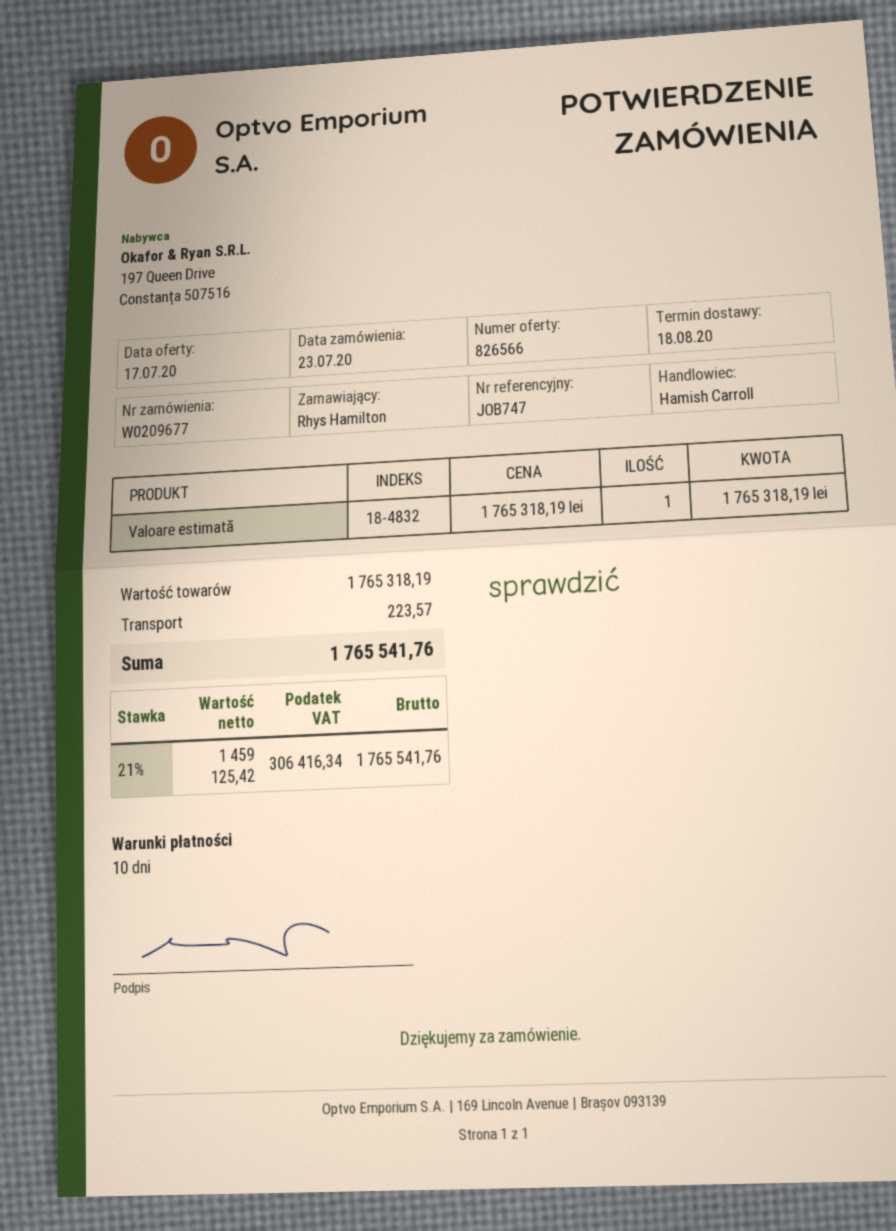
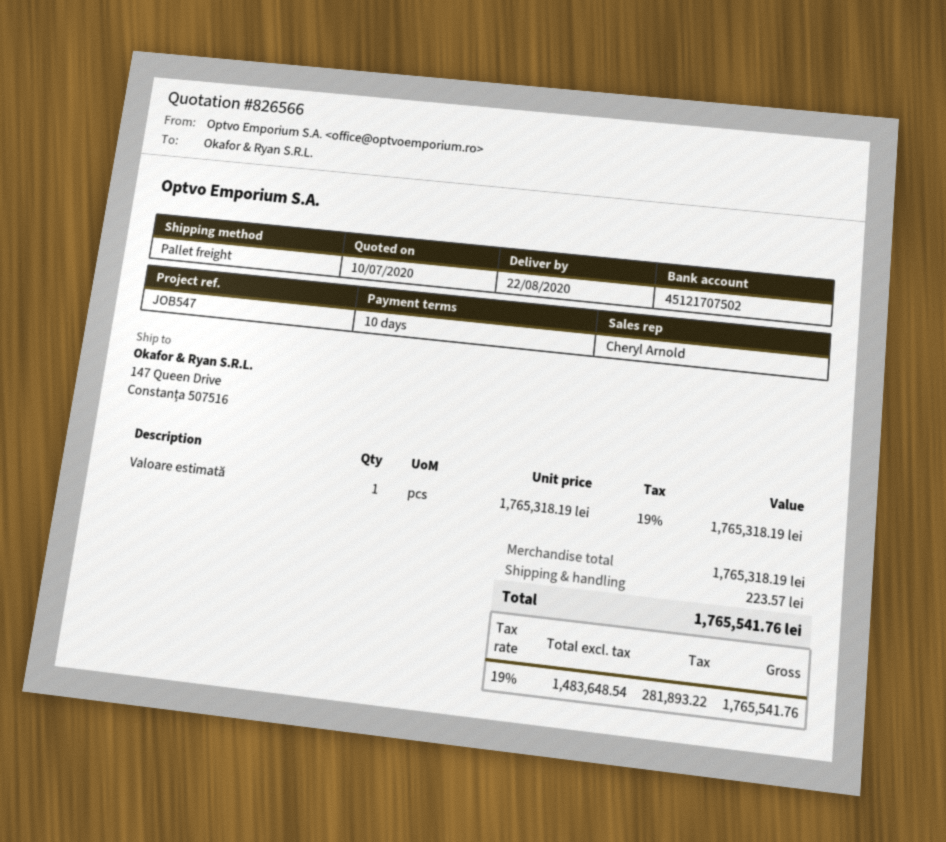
quote date: 2020-07-17 -> 2020-07-10
delivery date: 2020-08-18 -> 2020-08-22
reference: JOB747 -> JOB547
sales rep: Hamish Carroll -> Cheryl Arnold
net: 1459125.42 -> 1483648.54
tax: 21% = 306416.34 -> 19% = 281893.22

